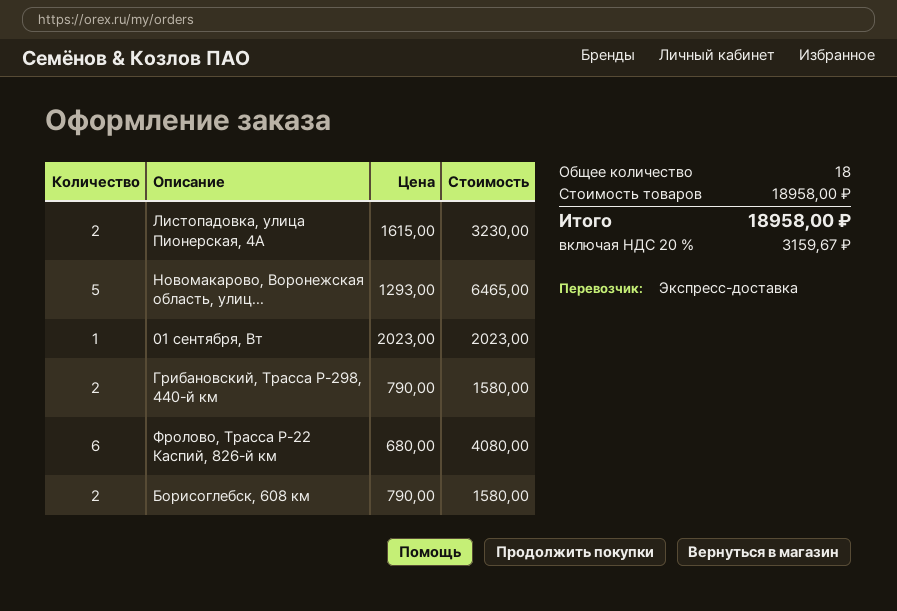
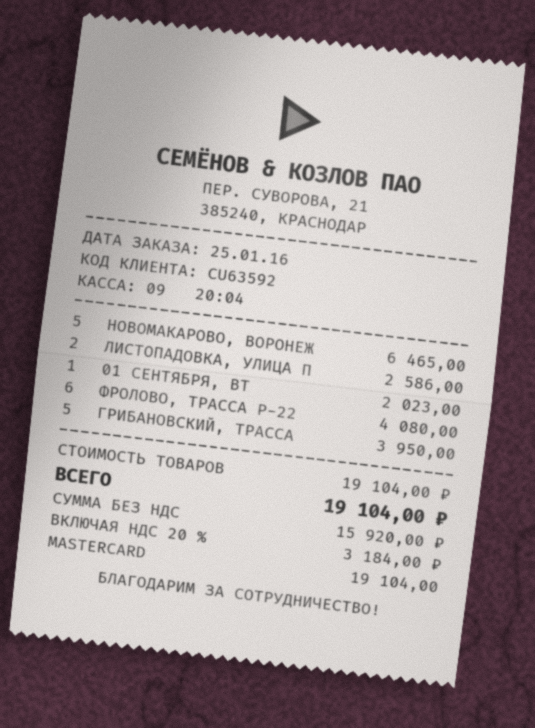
Листопадовка, улица Пионерская, 4А: 2 for 3230.00 -> 2 for 2586.00
Грибановский, Трасса Р-298, 440-й км: 2 for 1580.00 -> 5 for 3950.00
Борисоглебск, 608 км: 2 for 1580.00 -> none
subtotal: 18958.00 -> 19104.00
tax: 20% = 3159.67 -> 20% = 3184.00
total: 18958.00 -> 19104.00

